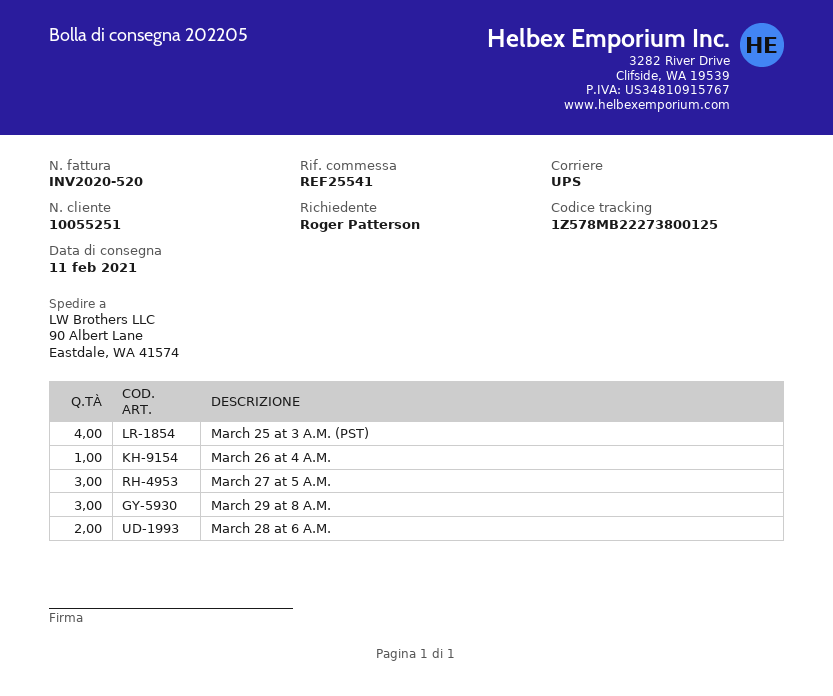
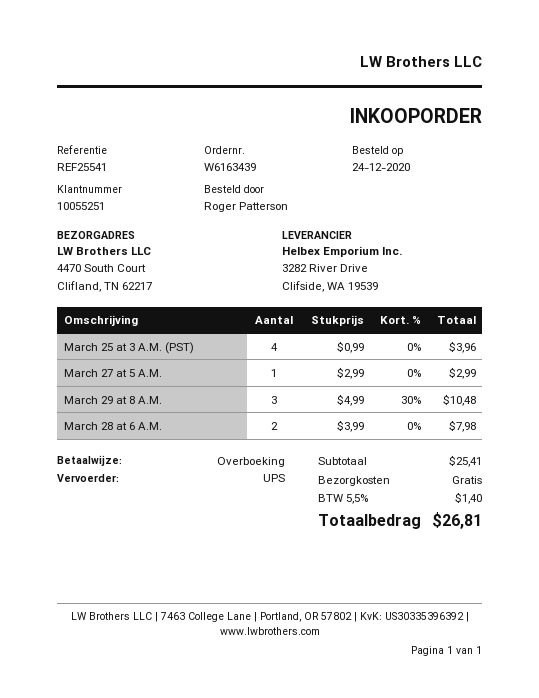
ship to: 90 Albert Lane, Eastdale, WA 41574 -> 4470 South Court, Clifland, TN 62217
March 26 at 4 A.M.: 1 -> none
March 27 at 5 A.M.: 3 -> 1

